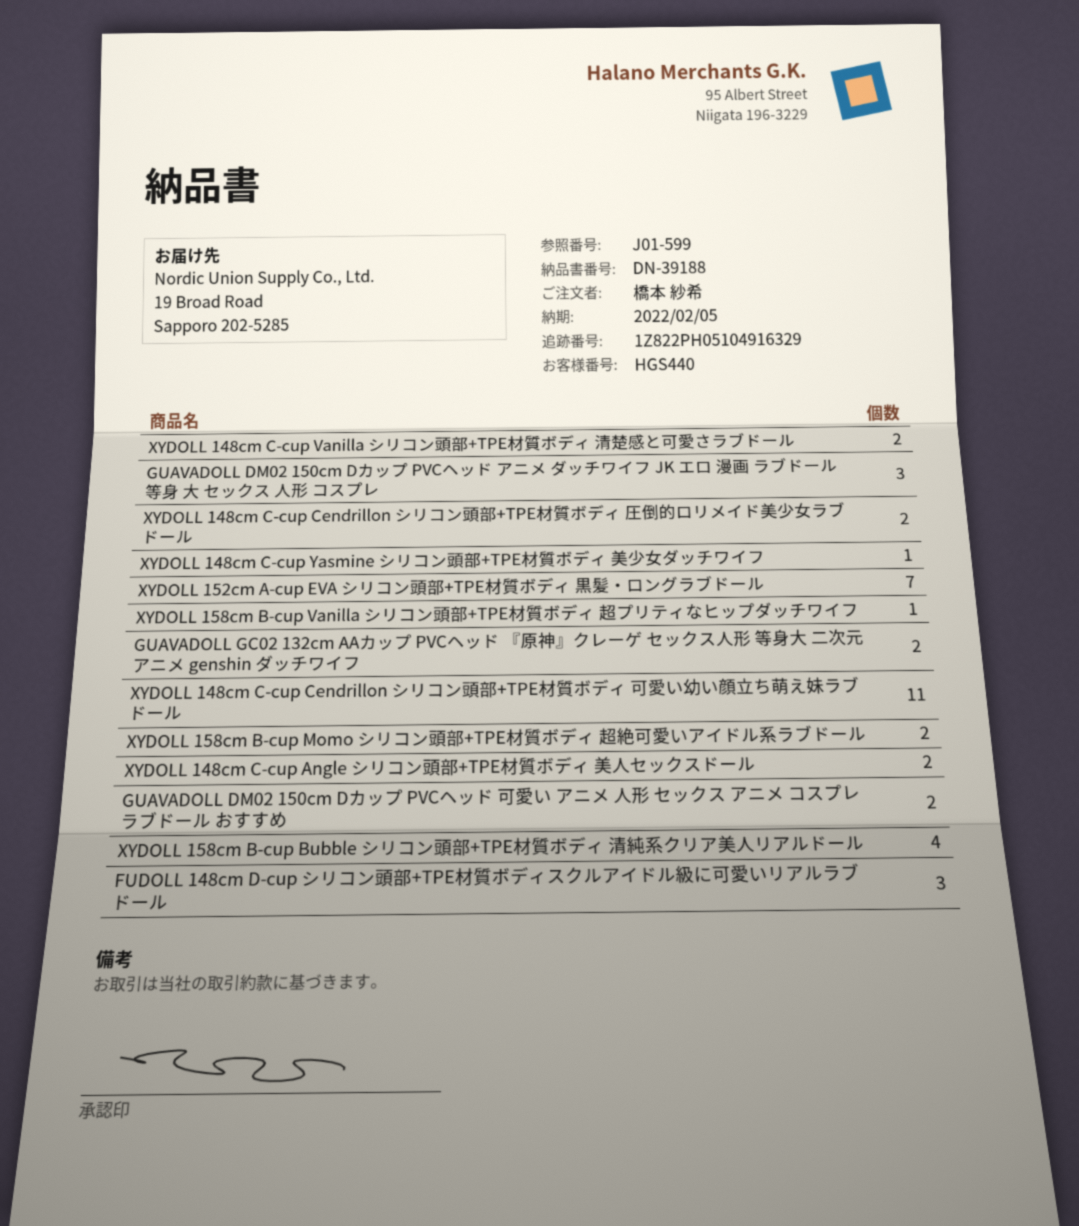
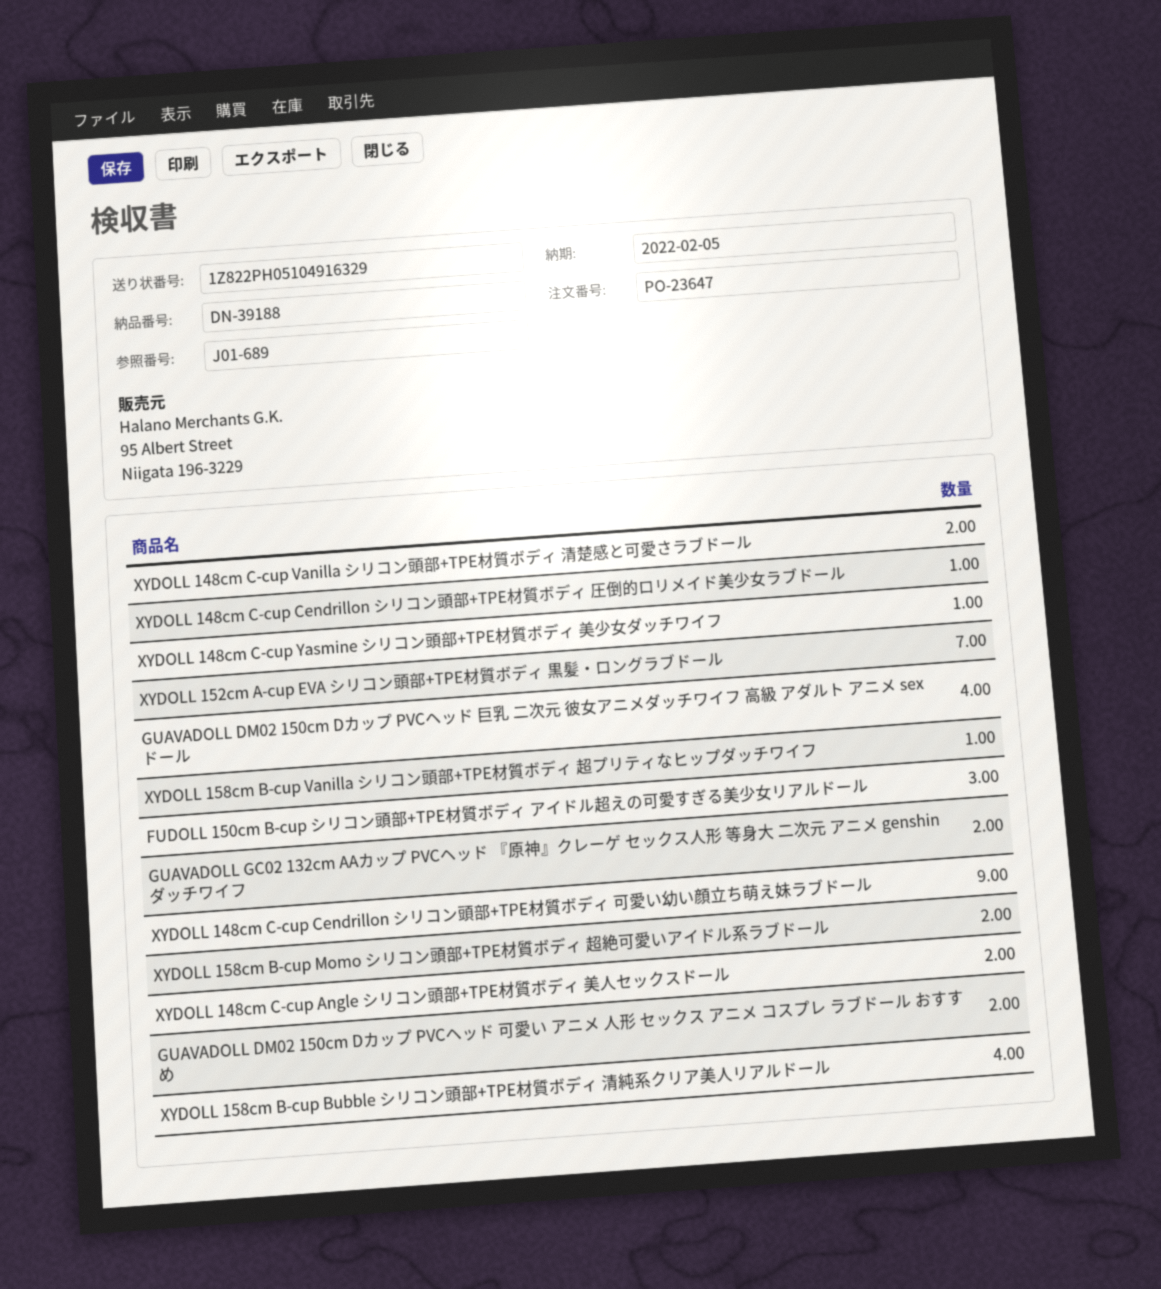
reference: J01-599 -> J01-689
GUAVADOLL DM02 150cm Dカップ PVCヘッド アニメ ダッチワイフ JK エロ 漫画 ラブドール 等身 大 セックス 人形 コスプレ: 3 -> none
XYDOLL 148cm C-cup Cendrillon シリコン頭部+TPE材質ボディ 圧倒的ロリメイド美少女ラブドール: 2 -> 1
XYDOLL 148cm C-cup Cendrillon シリコン頭部+TPE材質ボディ 可愛い幼い顔立ち萌え妹ラブドール: 11 -> 9
FUDOLL 148cm D-cup シリコン頭部+TPE材質ボディスクルアイドル級に可愛いリアルラブドール: 3 -> none
GUAVADOLL DM02 150cm Dカップ PVCヘッド 巨乳 二次元 彼女アニメダッチワイフ 高級 アダルト アニメ sex ドール: none -> 4
FUDOLL 150cm B-cup シリコン頭部+TPE材質ボディ アイドル超えの可愛すぎる美少女リアルドール: none -> 3

